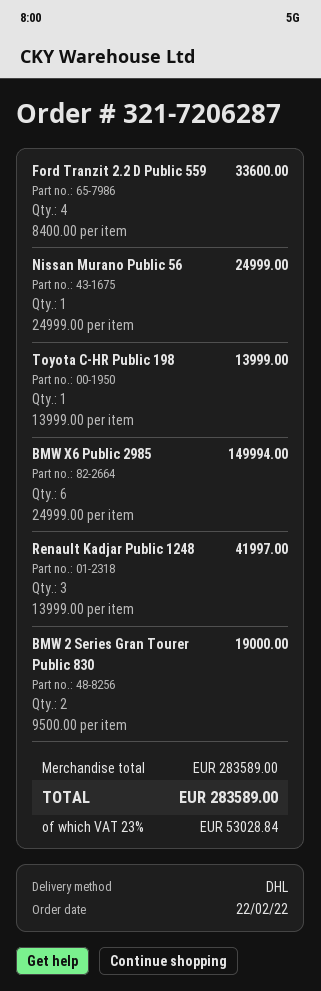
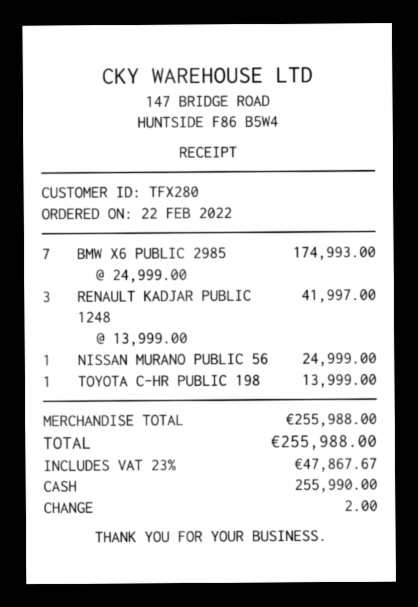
Ford Tranzit 2.2 D Public 559: 4 x 8400.00 = 33600.00 -> none
BMW X6 Public 2985: 6 x 24999.00 = 149994.00 -> 7 x 24999.00 = 174993.00
BMW 2 Series Gran Tourer Public 830: 2 x 9500.00 = 19000.00 -> none
subtotal: 283589.00 -> 255988.00
tax: 23% = 53028.84 -> 23% = 47867.67
total: 283589.00 -> 255988.00

